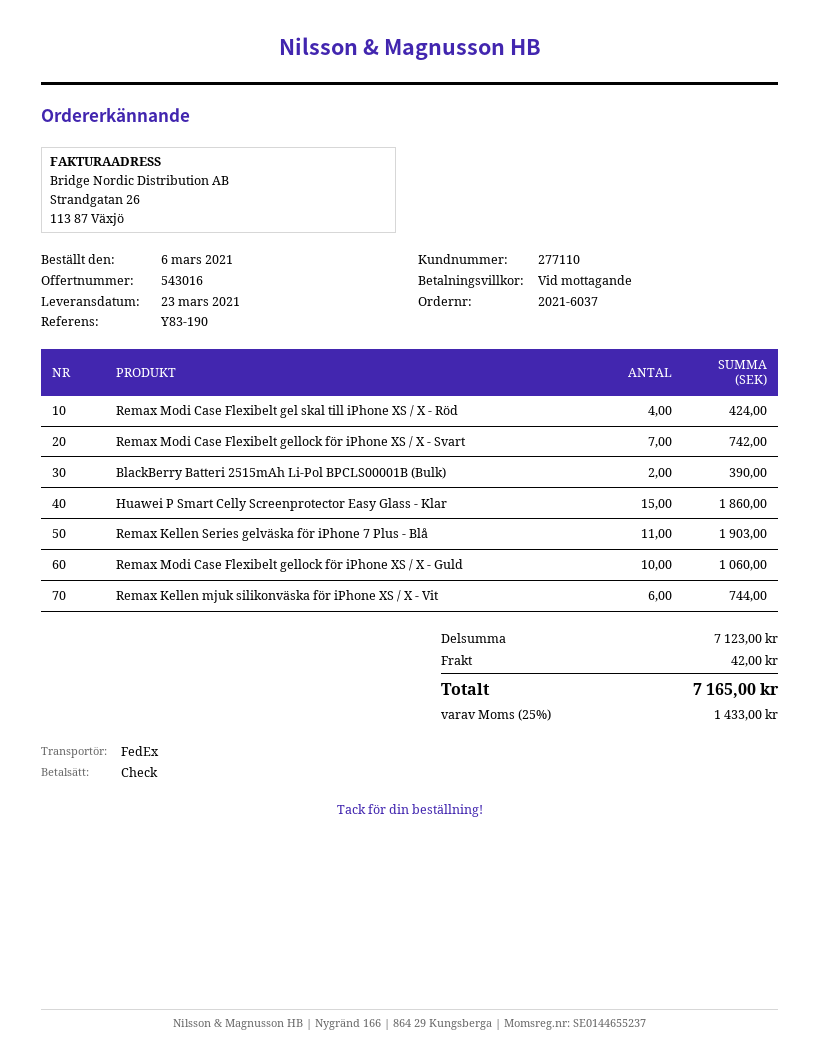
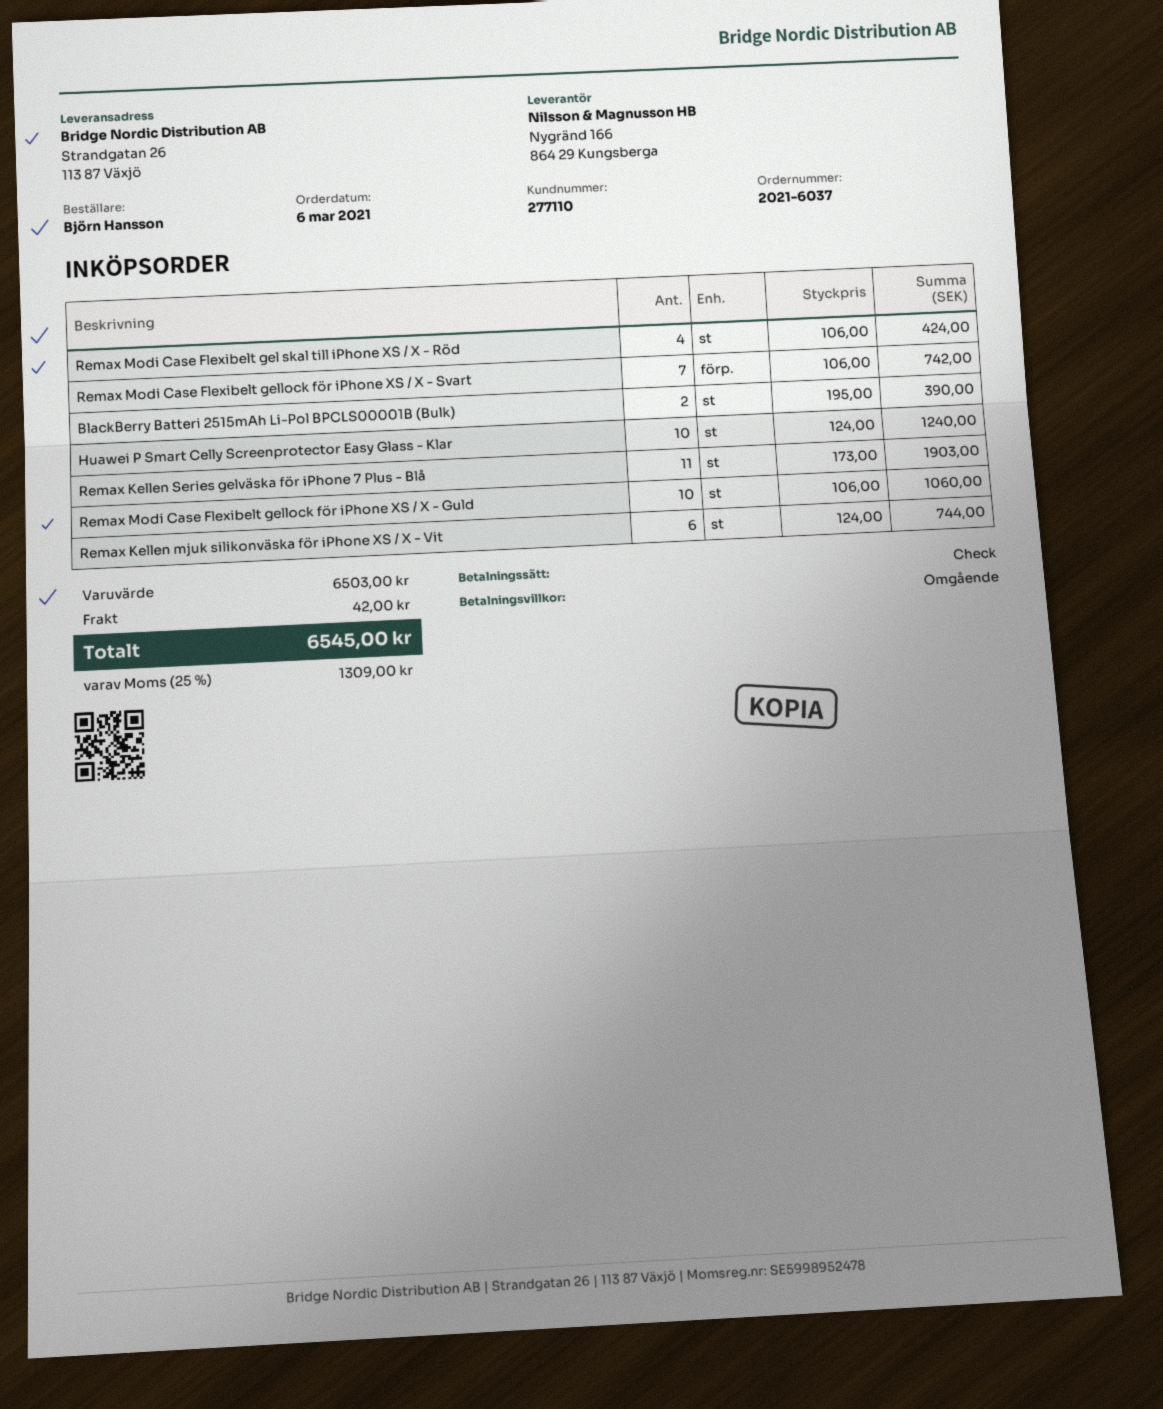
Huawei P Smart Celly Screenprotector Easy Glass - Klar: 15 for 1860.00 -> 10 for 1240.00
subtotal: 7123.00 -> 6503.00
tax: 25% = 1433.00 -> 25% = 1309.00
total: 7165.00 -> 6545.00

